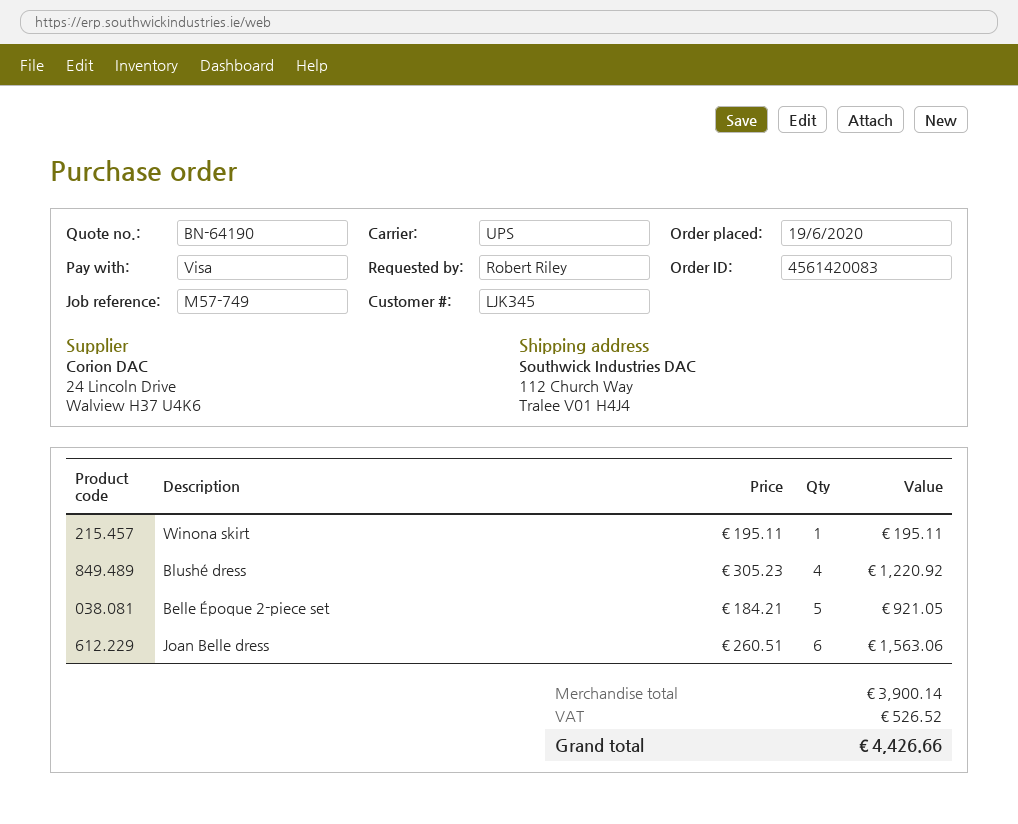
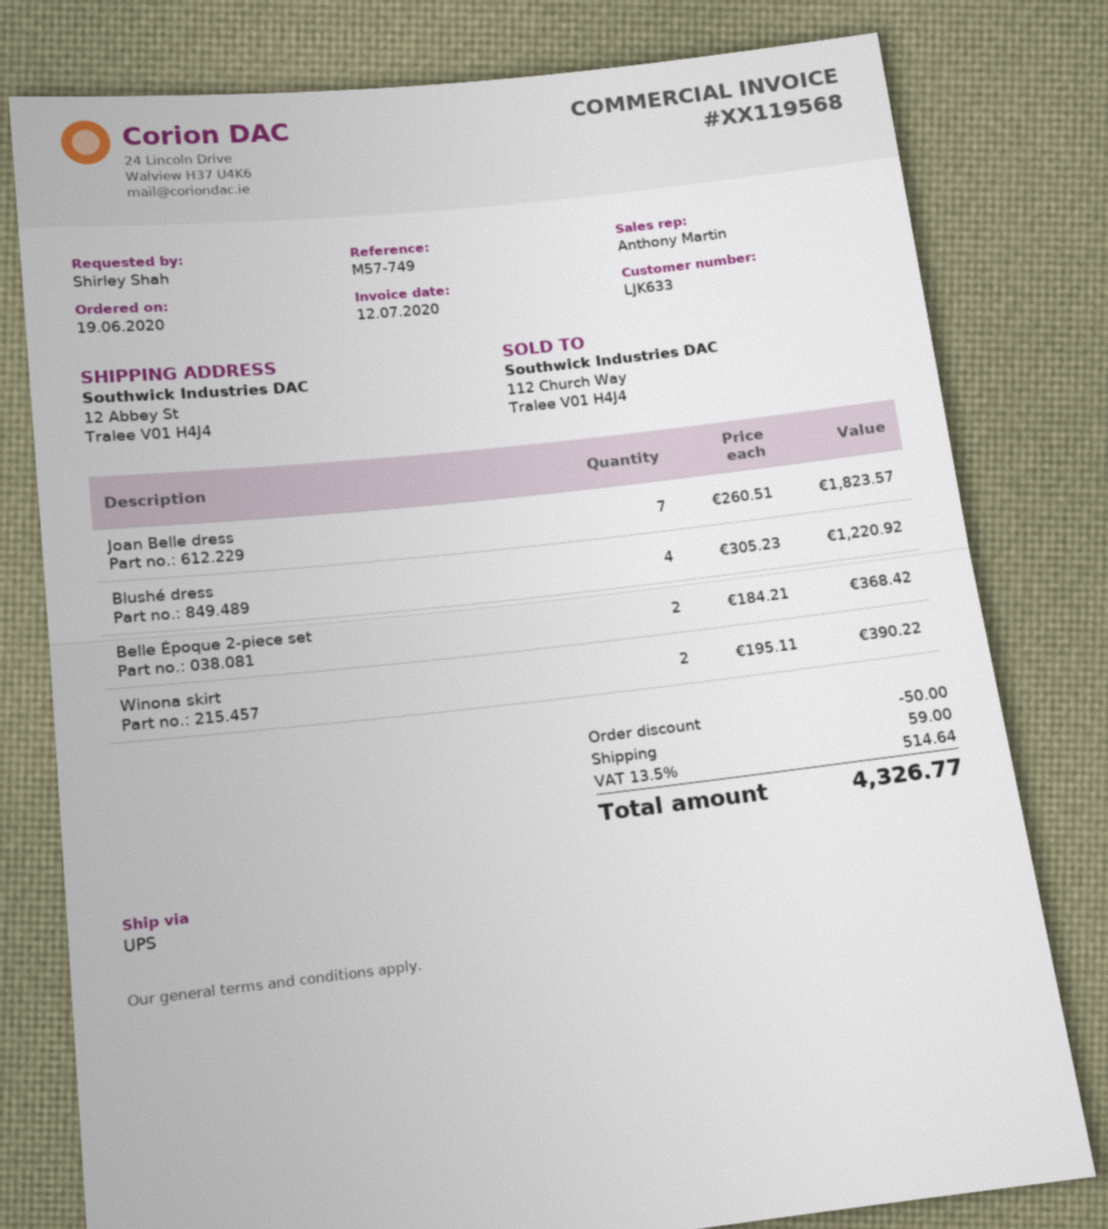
customer number: LJK345 -> LJK633
ordered by: Robert Riley -> Shirley Shah
ship to: 112 Church Way, Tralee V01 H4J4 -> 12 Abbey St, Tralee V01 H4J4
Winona skirt: 1 x 195.11 = 195.11 -> 2 x 195.11 = 390.22
Belle Époque 2-piece set: 5 x 184.21 = 921.05 -> 2 x 184.21 = 368.42
Joan Belle dress: 6 x 260.51 = 1563.06 -> 7 x 260.51 = 1823.57
discount: none -> 50.00
shipping: none -> 59.00
tax: 526.52 -> 514.64
total: 4426.66 -> 4326.77

